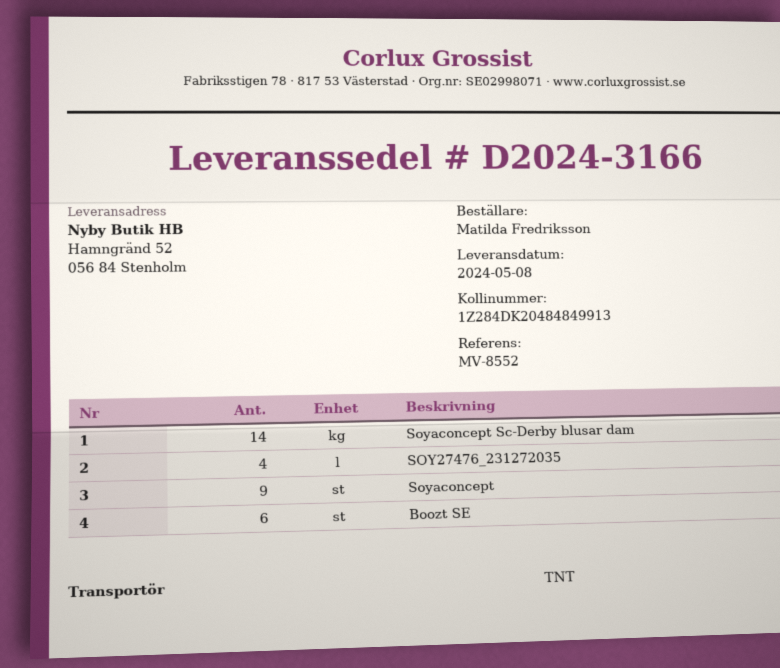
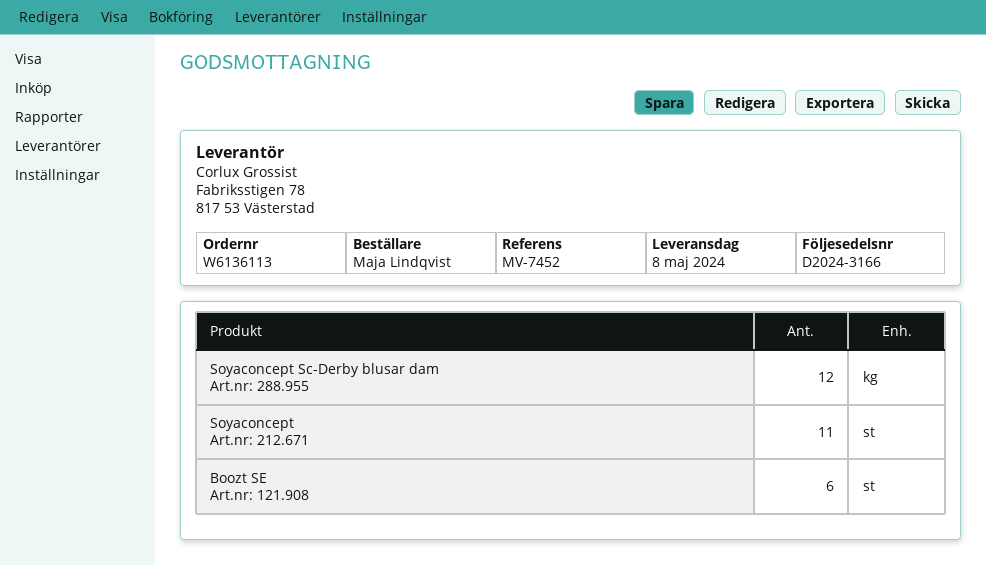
reference: MV-8552 -> MV-7452
ordered by: Matilda Fredriksson -> Maja Lindqvist
Soyaconcept Sc-Derby blusar dam: 14 -> 12
SOY27476_231272035: 4 -> none
Soyaconcept: 9 -> 11

